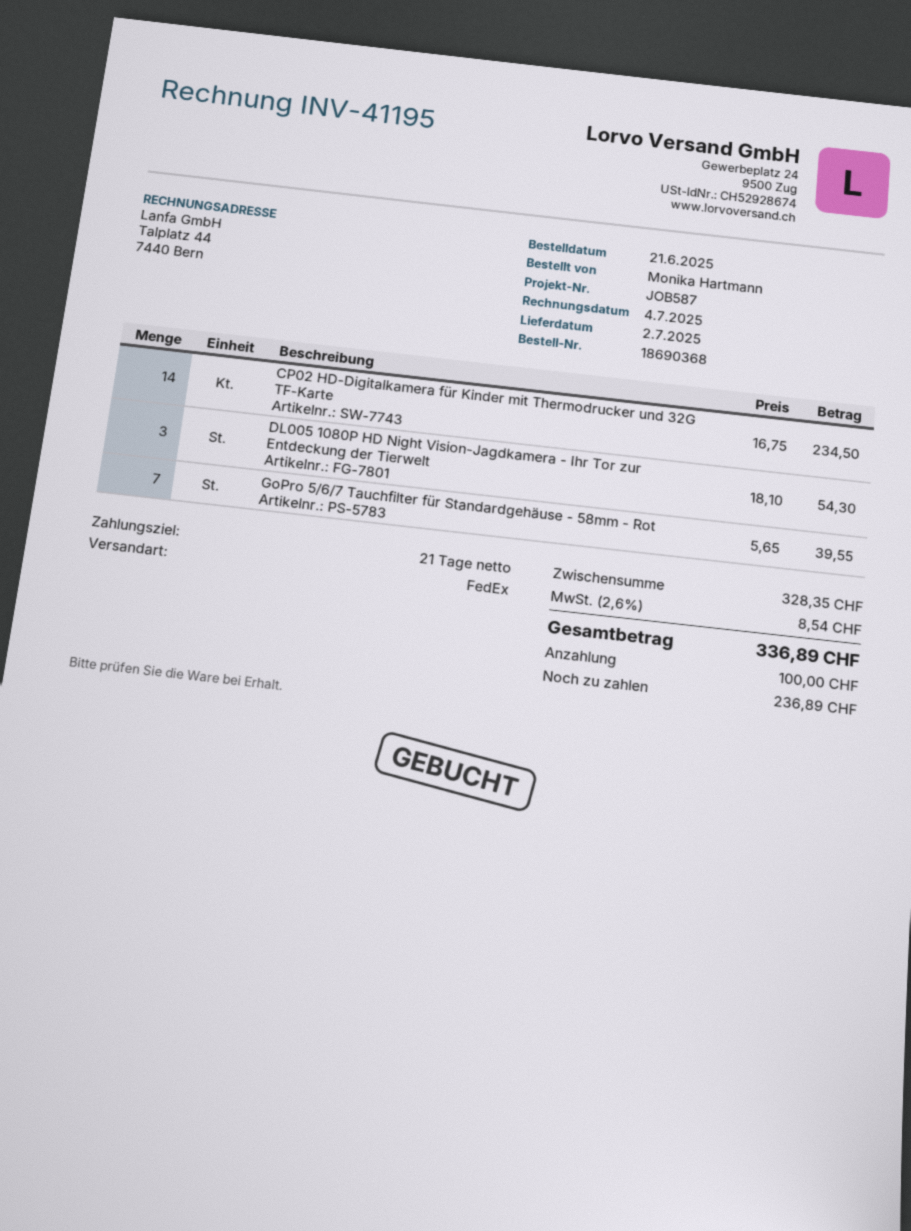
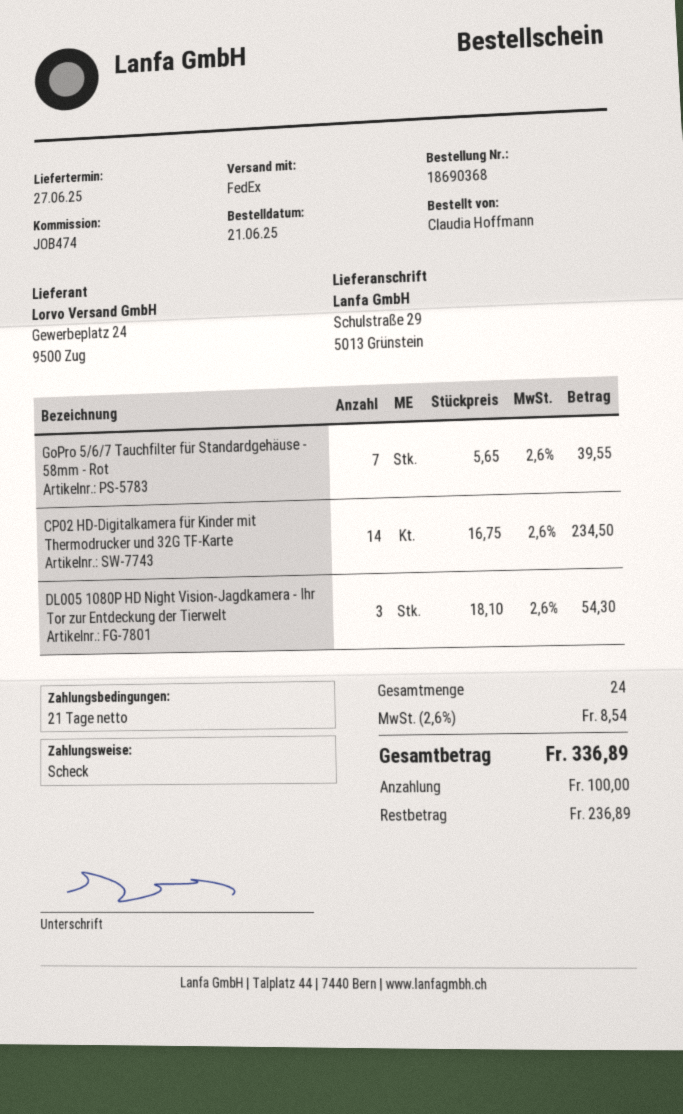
delivery date: 2025-07-02 -> 2025-06-27
reference: JOB587 -> JOB474
ordered by: Monika Hartmann -> Claudia Hoffmann

